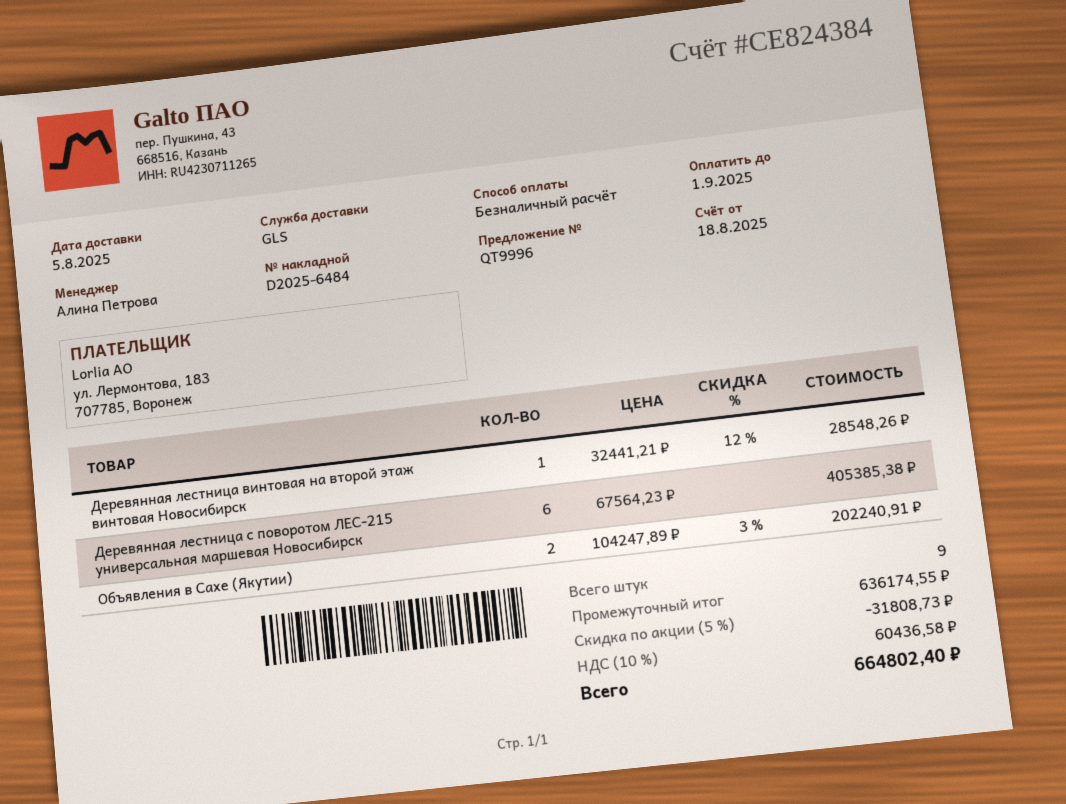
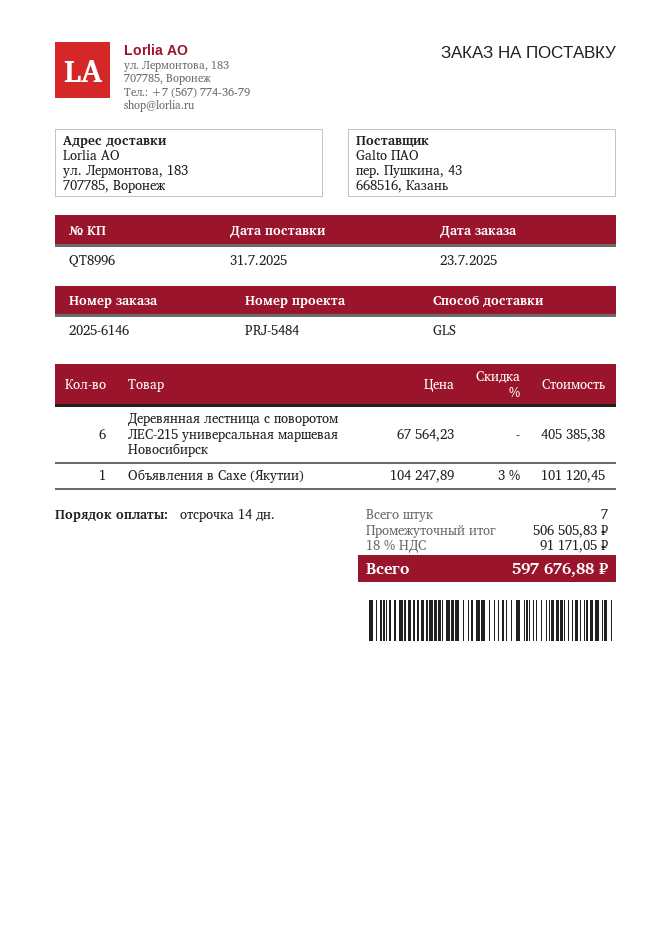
quote number: QT9996 -> QT8996
delivery date: 2025-08-05 -> 2025-07-31
Деревянная лестница винтовая на второй этаж винтовая Новосибирск: 1 x 32441.21 - 12% = 28548.26 -> none
Объявления в Сахе (Якутии): 2 x 104247.89 - 3% = 202240.91 -> 1 x 104247.89 - 3% = 101120.45
total quantity: 9 -> 7
subtotal: 636174.55 -> 506505.83
discount: 5% = 31808.73 -> none
tax: 10% = 60436.58 -> 18% = 91171.05
total: 664802.40 -> 597676.88

